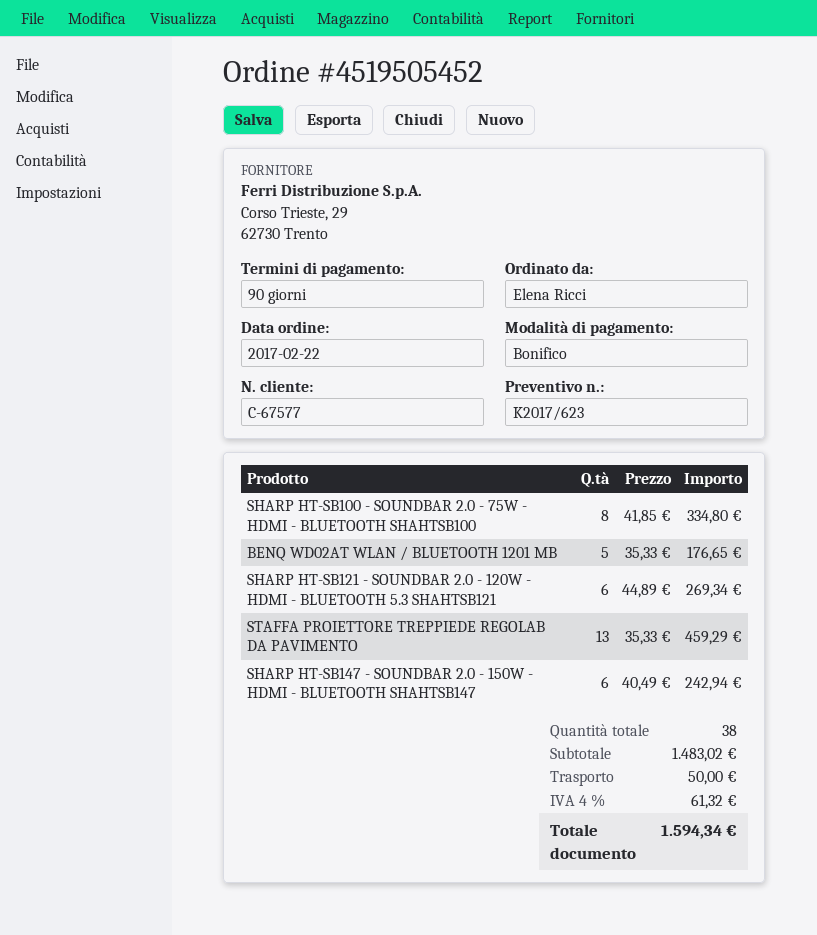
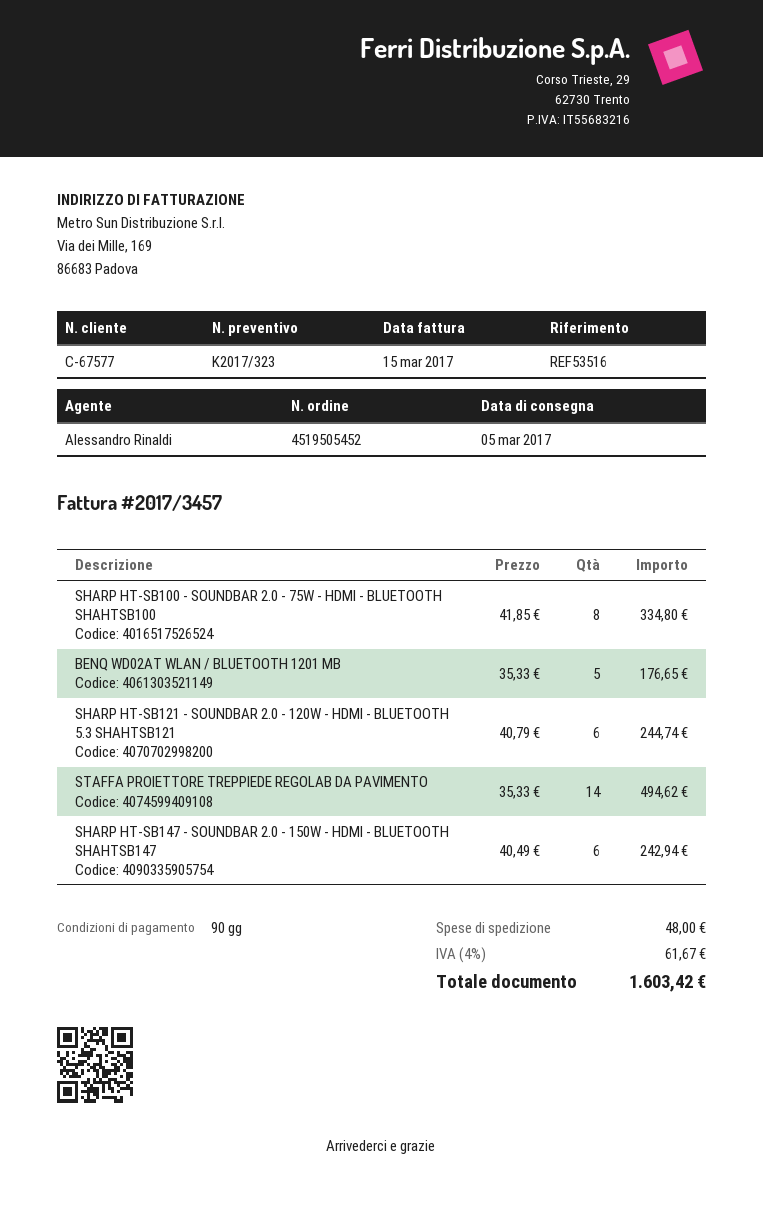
quote number: K2017/623 -> K2017/323
SHARP HT-SB121 - SOUNDBAR 2.0 - 120W - HDMI - BLUETOOTH 5.3 SHAHTSB121: 6 x 44.89 = 269.34 -> 6 x 40.79 = 244.74
STAFFA PROIETTORE TREPPIEDE REGOLAB DA PAVIMENTO: 13 x 35.33 = 459.29 -> 14 x 35.33 = 494.62
shipping: 50.00 -> 48.00
tax: 4% = 61.32 -> 4% = 61.67
total: 1594.34 -> 1603.42

